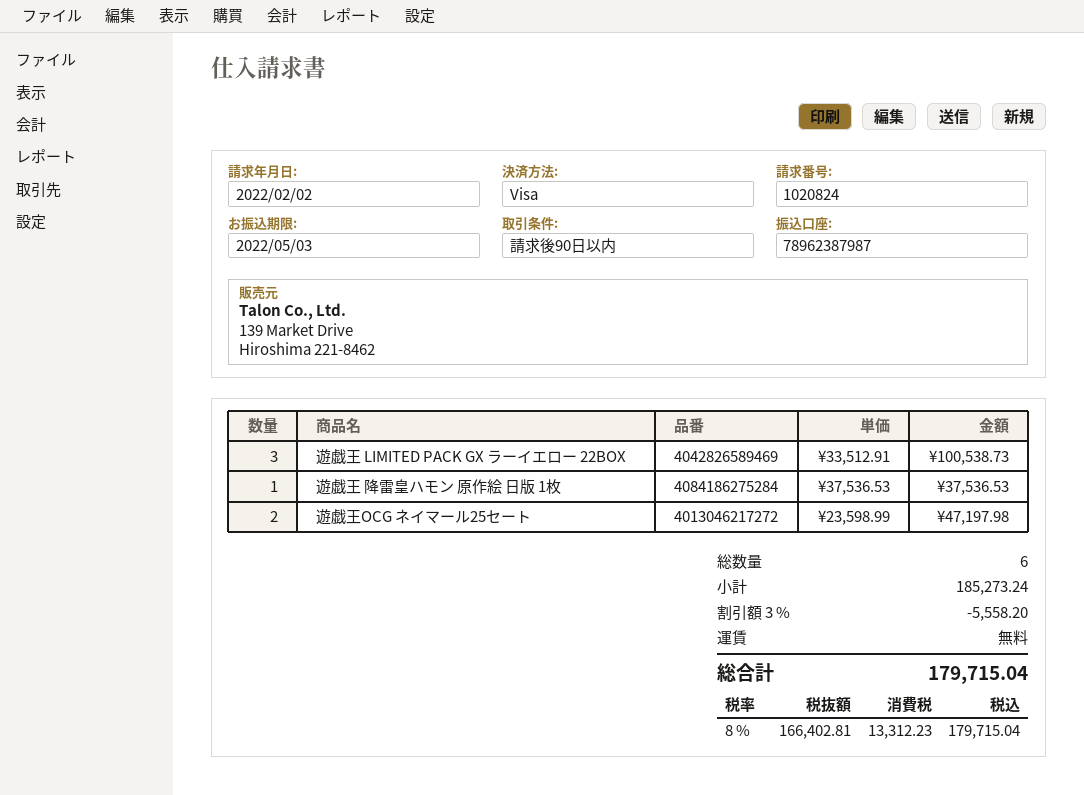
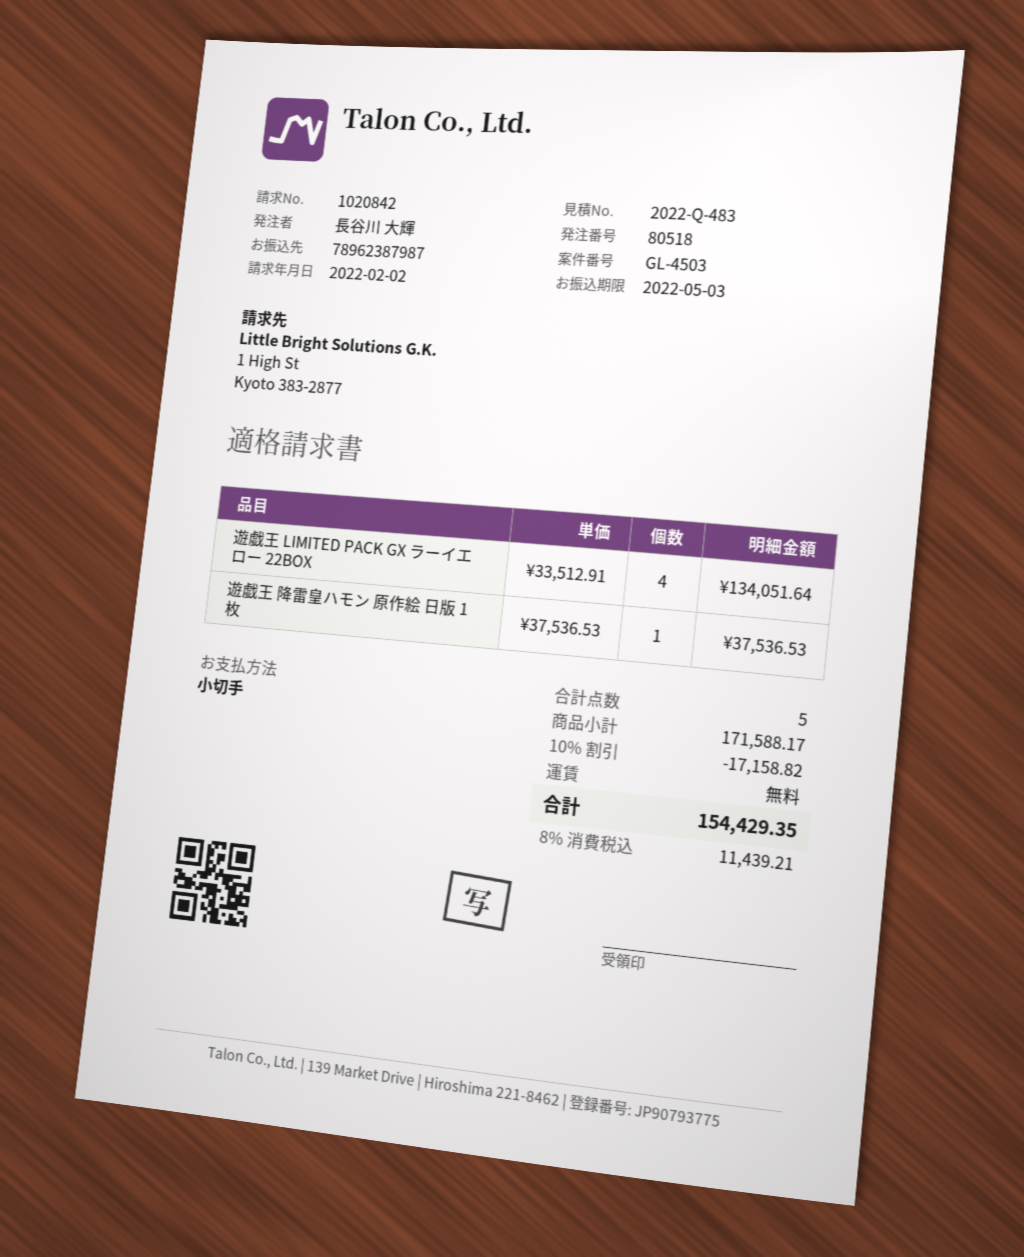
invoice number: 1020824 -> 1020842
payment method: Visa -> cheque
遊戯王 LIMITED PACK GX ラーイエロー 22BOX: 3 x 33512.91 = 100538.73 -> 4 x 33512.91 = 134051.64
遊戯王OCG ネイマール25セート: 2 x 23598.99 = 47197.98 -> none
total quantity: 6 -> 5
subtotal: 185273.24 -> 171588.17
discount: 3% = 5558.20 -> 10% = 17158.82
tax: 8% = 13312.23 -> 8% = 11439.21
total: 179715.04 -> 154429.35

